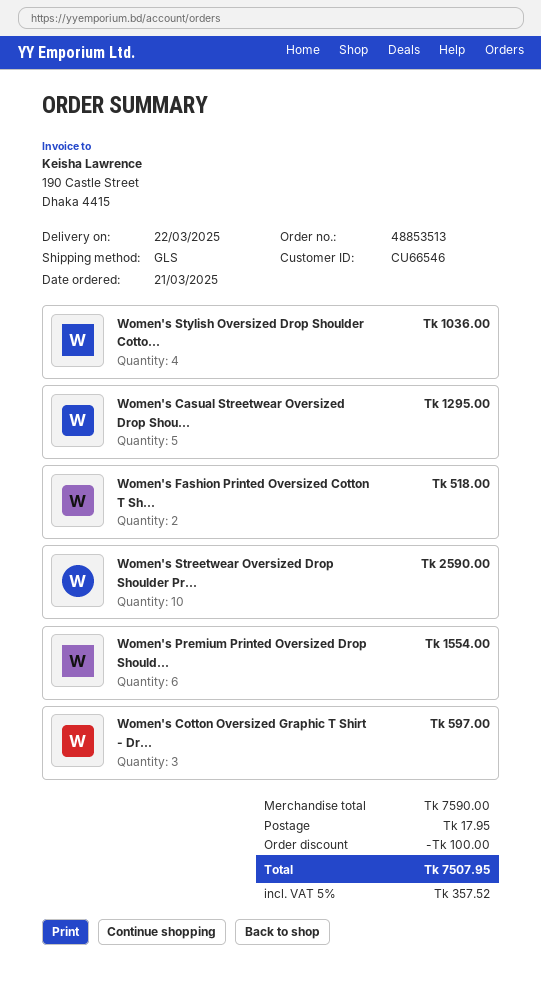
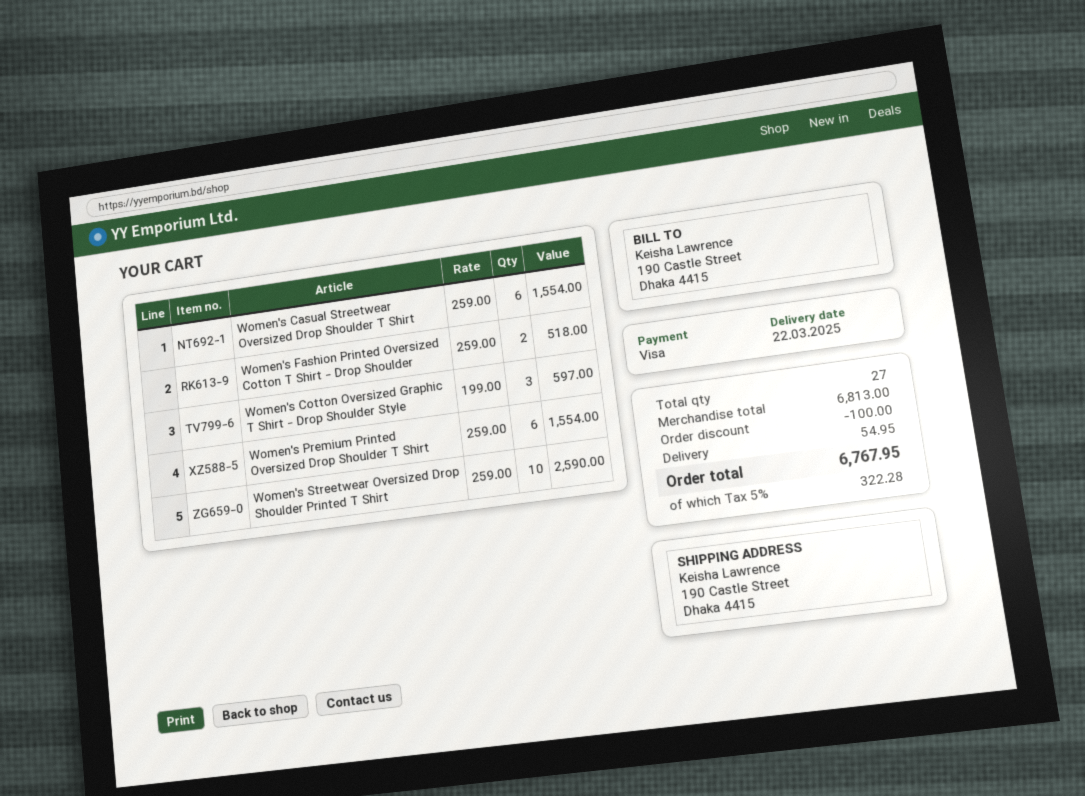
Women's Stylish Oversized Drop Shoulder Cotto...: 4 for 1036.00 -> none
Women's Casual Streetwear Oversized Drop Shou...: 5 for 1295.00 -> 6 for 1554.00
subtotal: 7590.00 -> 6813.00
shipping: 17.95 -> 54.95
tax: 5% = 357.52 -> 5% = 322.28
total: 7507.95 -> 6767.95

